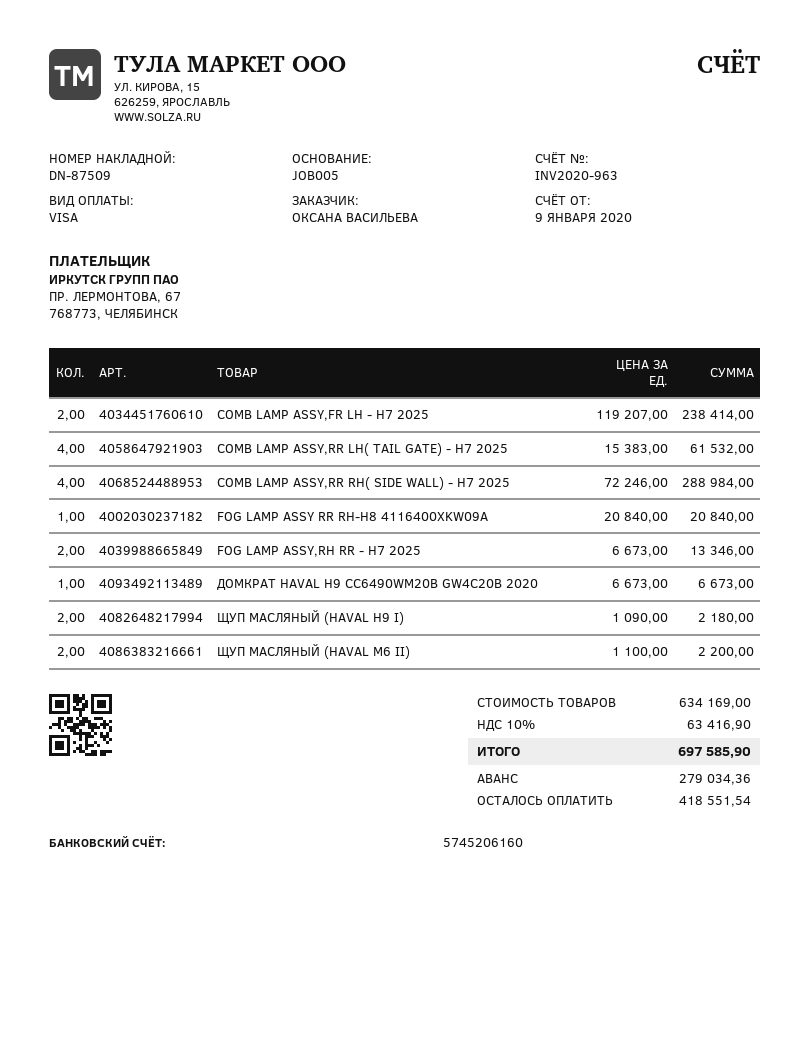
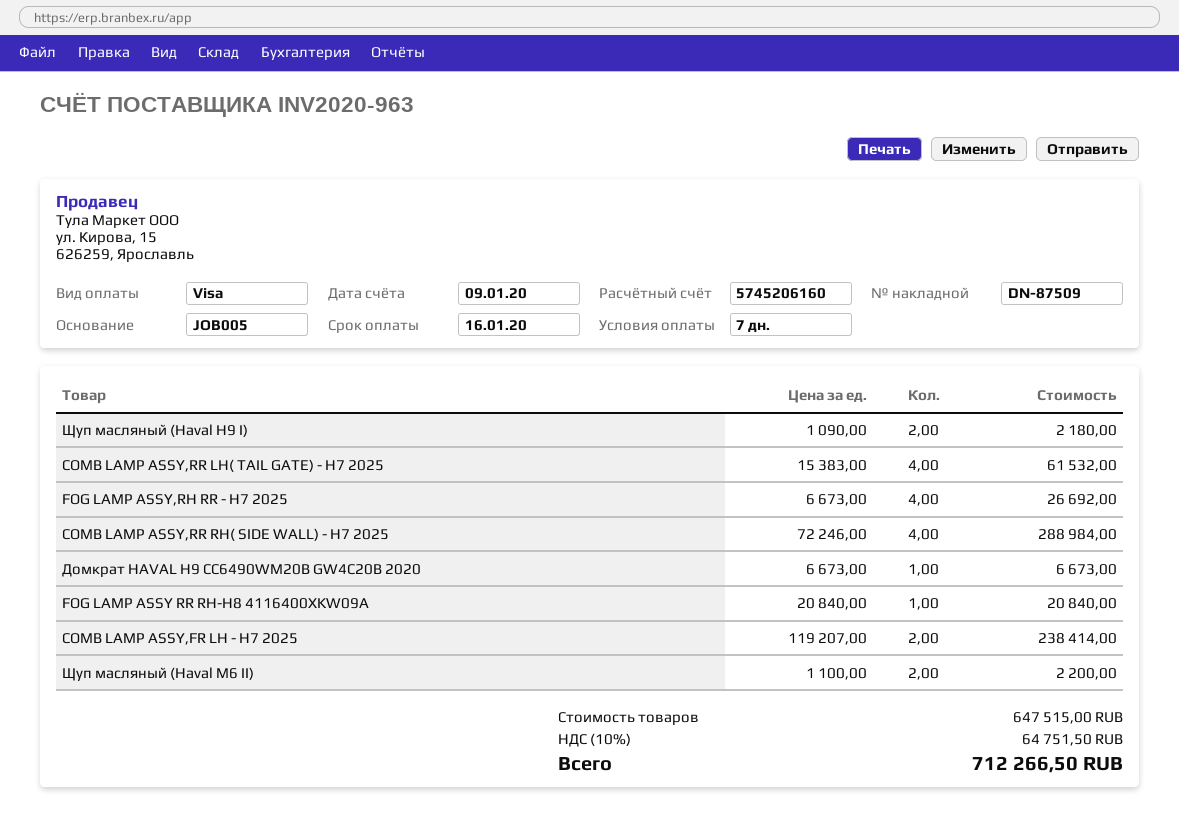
FOG LAMP ASSY,RH RR - H7 2025: 2 x 6673.00 = 13346.00 -> 4 x 6673.00 = 26692.00
subtotal: 634169.00 -> 647515.00
tax: 10% = 63416.90 -> 10% = 64751.50
total: 697585.90 -> 712266.50

